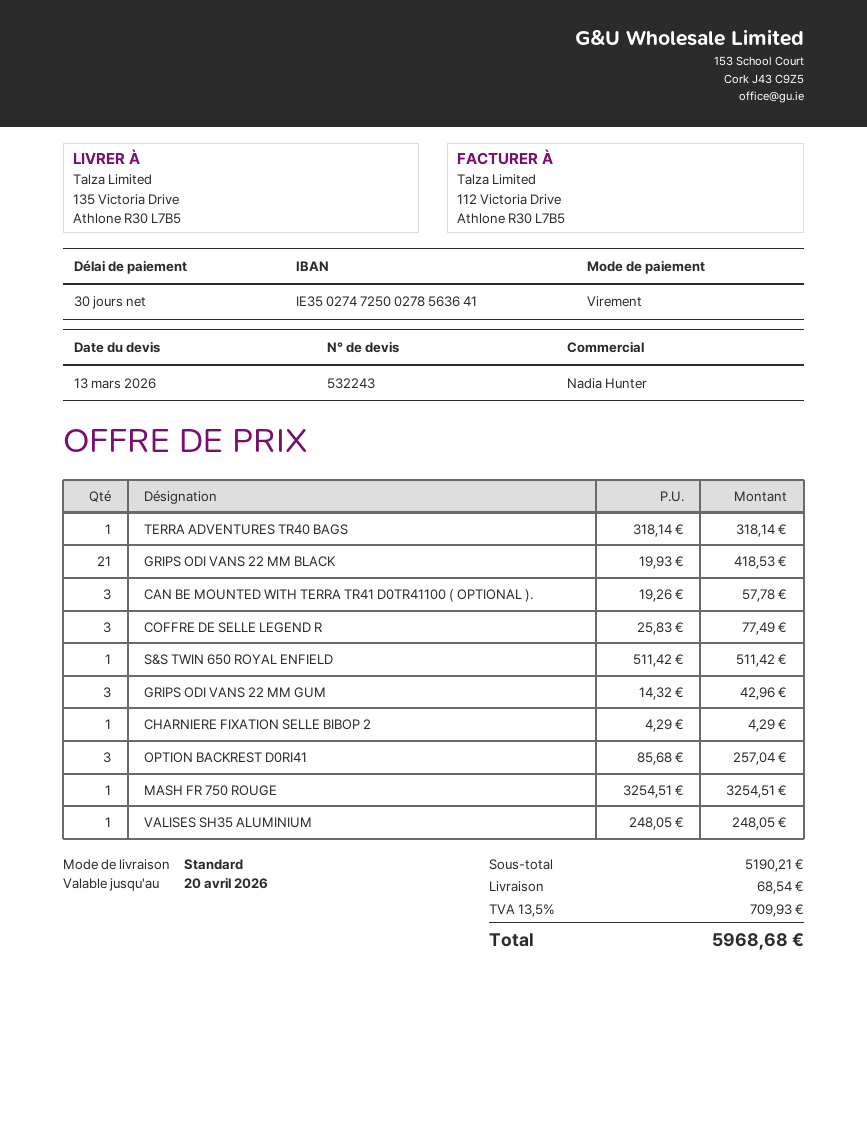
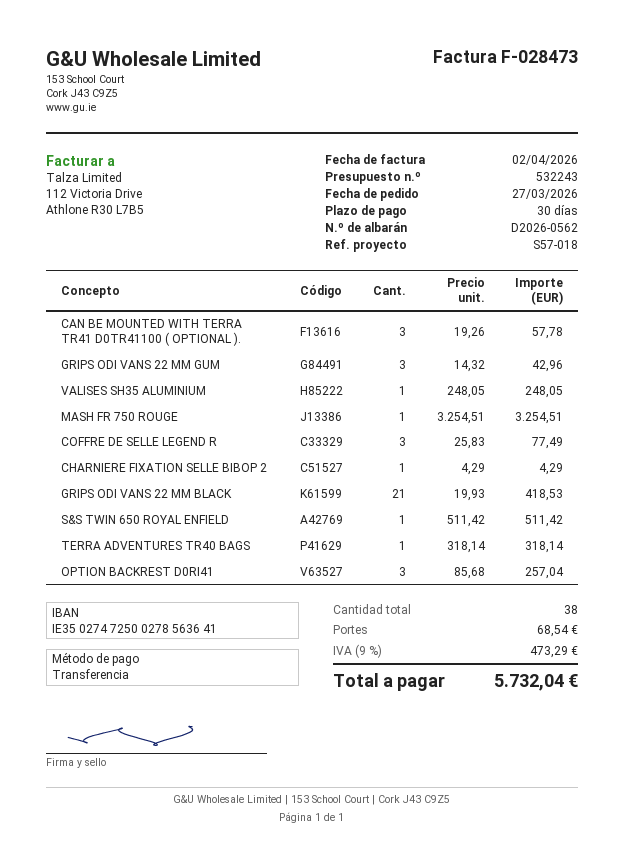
tax: 13.5% = 709.93 -> 9% = 473.29
total: 5968.68 -> 5732.04

